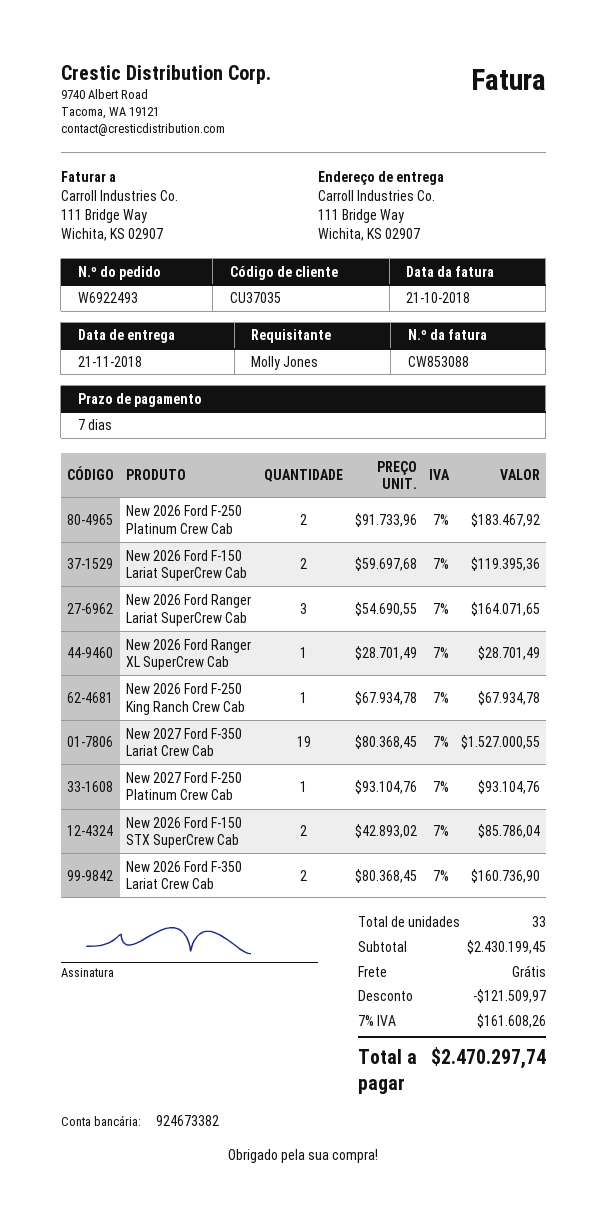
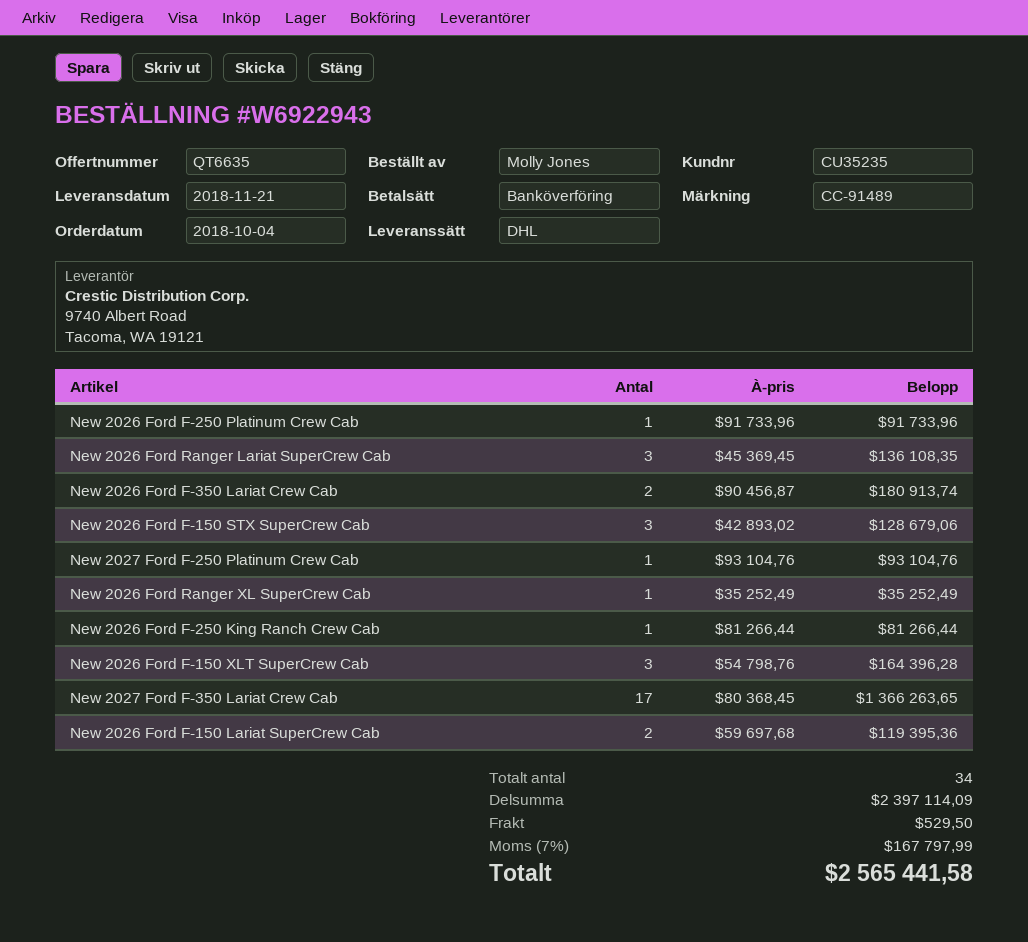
order number: W6922493 -> W6922943
customer number: CU37035 -> CU35235
New 2026 Ford F-250 Platinum Crew Cab: 2 x 91733.96 = 183467.92 -> 1 x 91733.96 = 91733.96
New 2026 Ford Ranger Lariat SuperCrew Cab: 3 x 54690.55 = 164071.65 -> 3 x 45369.45 = 136108.35
New 2026 Ford Ranger XL SuperCrew Cab: 1 x 28701.49 = 28701.49 -> 1 x 35252.49 = 35252.49
New 2026 Ford F-250 King Ranch Crew Cab: 1 x 67934.78 = 67934.78 -> 1 x 81266.44 = 81266.44
New 2027 Ford F-350 Lariat Crew Cab: 19 x 80368.45 = 1527000.55 -> 17 x 80368.45 = 1366263.65
New 2026 Ford F-150 STX SuperCrew Cab: 2 x 42893.02 = 85786.04 -> 3 x 42893.02 = 128679.06
New 2026 Ford F-350 Lariat Crew Cab: 2 x 80368.45 = 160736.90 -> 2 x 90456.87 = 180913.74
New 2026 Ford F-150 XLT SuperCrew Cab: none -> 3 x 54798.76 = 164396.28
total quantity: 33 -> 34
subtotal: 2430199.45 -> 2397114.09
discount: 121509.97 -> none
shipping: 0.00 -> 529.50
tax: 7% = 161608.26 -> 7% = 167797.99
total: 2470297.74 -> 2565441.58

